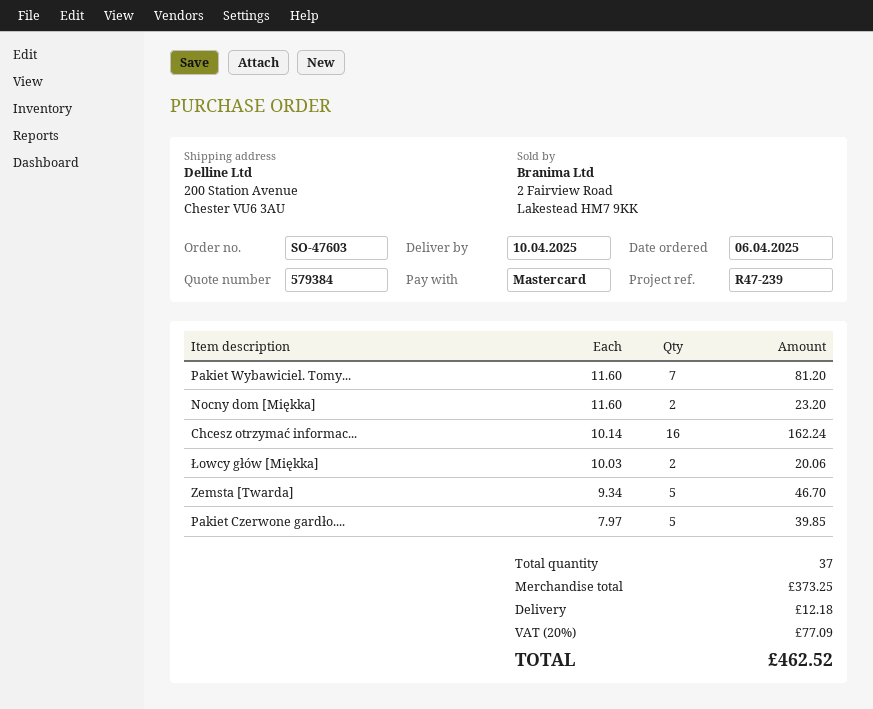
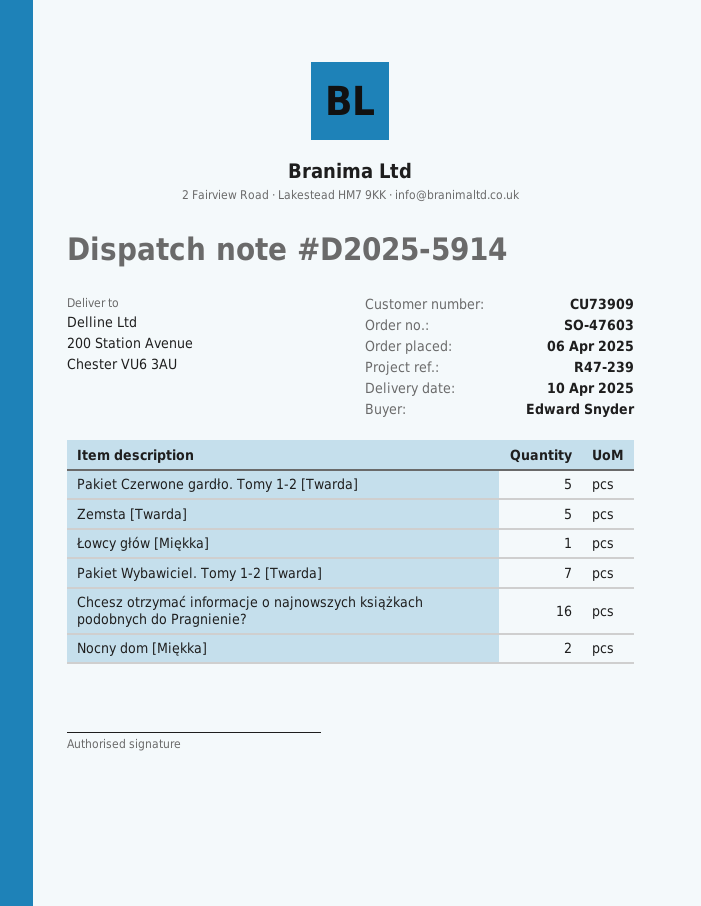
Łowcy głów [Miękka]: 2 -> 1

